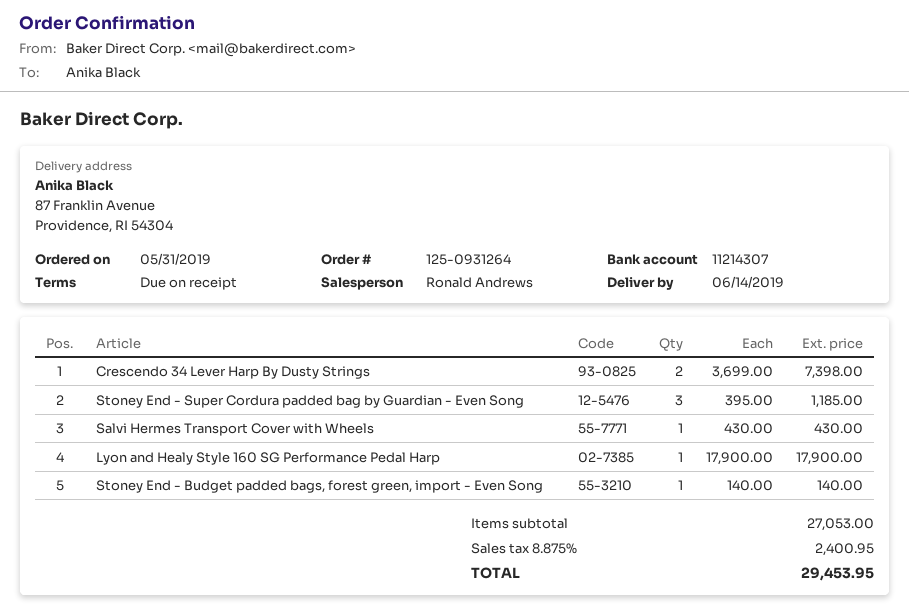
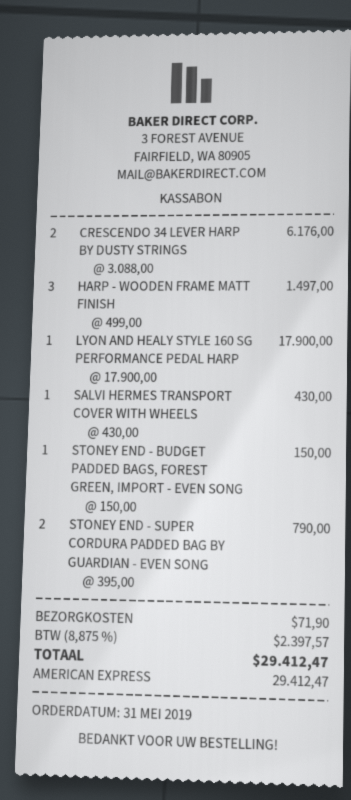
Crescendo 34 Lever Harp By Dusty Strings: 2 x 3699.00 = 7398.00 -> 2 x 3088.00 = 6176.00
Stoney End - Super Cordura padded bag by Guardian - Even Song: 3 x 395.00 = 1185.00 -> 2 x 395.00 = 790.00
Stoney End - Budget padded bags, forest green, import - Even Song: 1 x 140.00 = 140.00 -> 1 x 150.00 = 150.00
HARP - WOODEN FRAME MATT FINISH: none -> 3 x 499.00 = 1497.00
shipping: none -> 71.90
tax: 8.875% = 2400.95 -> 8.875% = 2397.57
total: 29453.95 -> 29412.47

